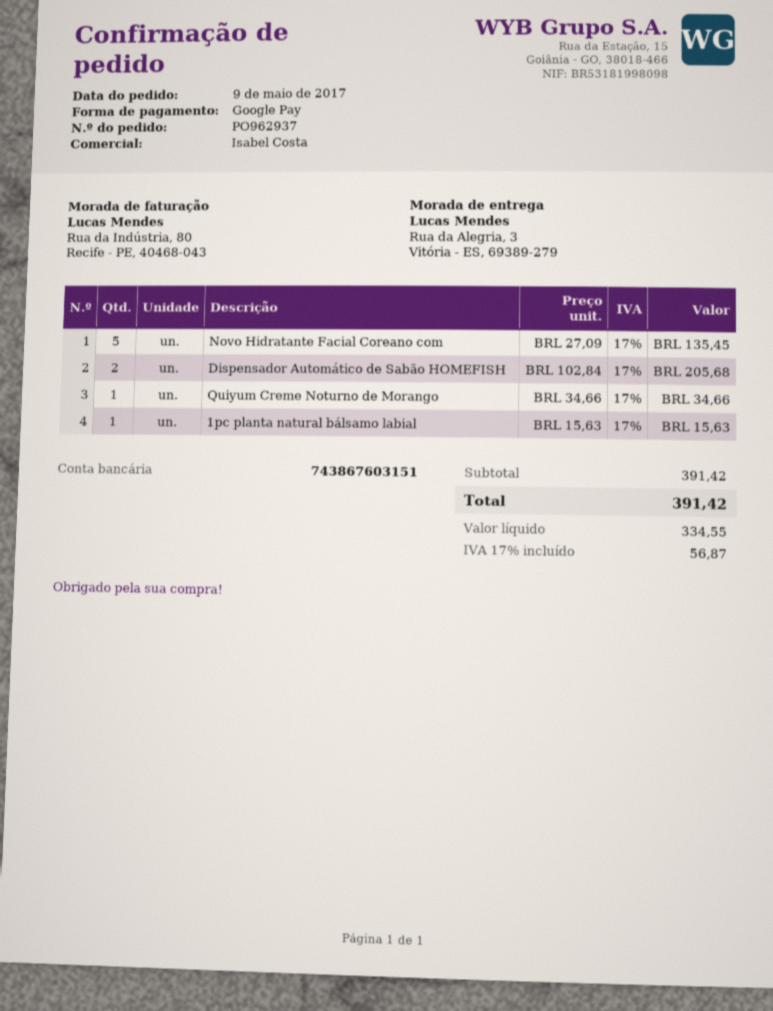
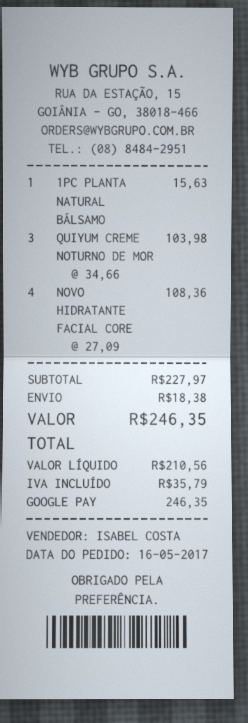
order date: 2017-05-09 -> 2017-05-16
Novo Hidratante Facial Coreano com: 5 x 27.09 = 135.45 -> 4 x 27.09 = 108.36
Dispensador Automático de Sabão HOMEFISH: 2 x 102.84 = 205.68 -> none
Quiyum Creme Noturno de Morango: 1 x 34.66 = 34.66 -> 3 x 34.66 = 103.98
subtotal: 391.42 -> 227.97
shipping: none -> 18.38
net: 334.55 -> 210.56
tax: 56.87 -> 35.79
total: 391.42 -> 246.35

